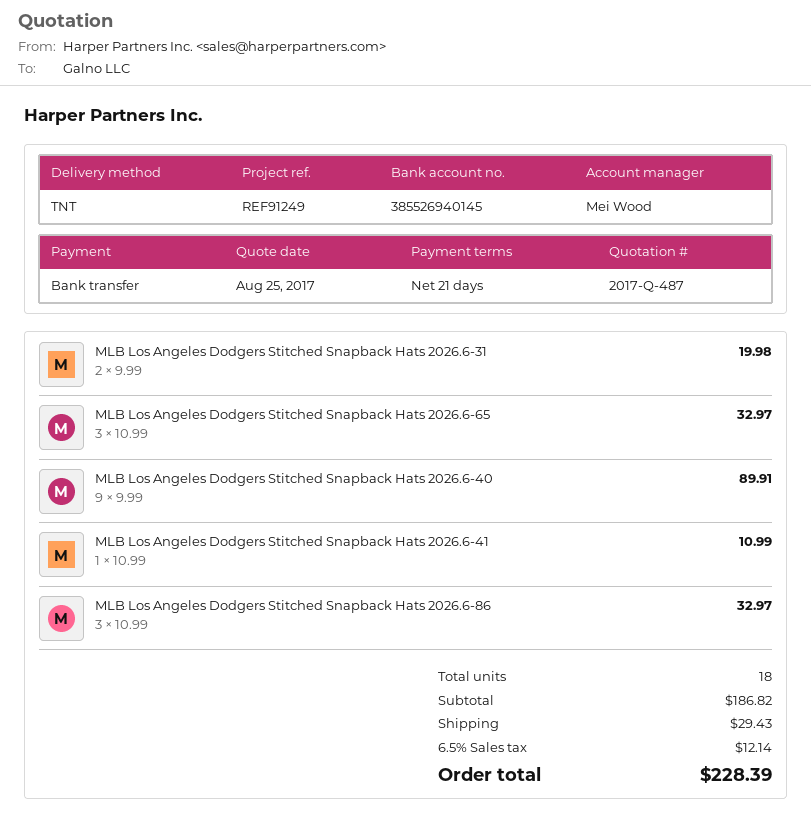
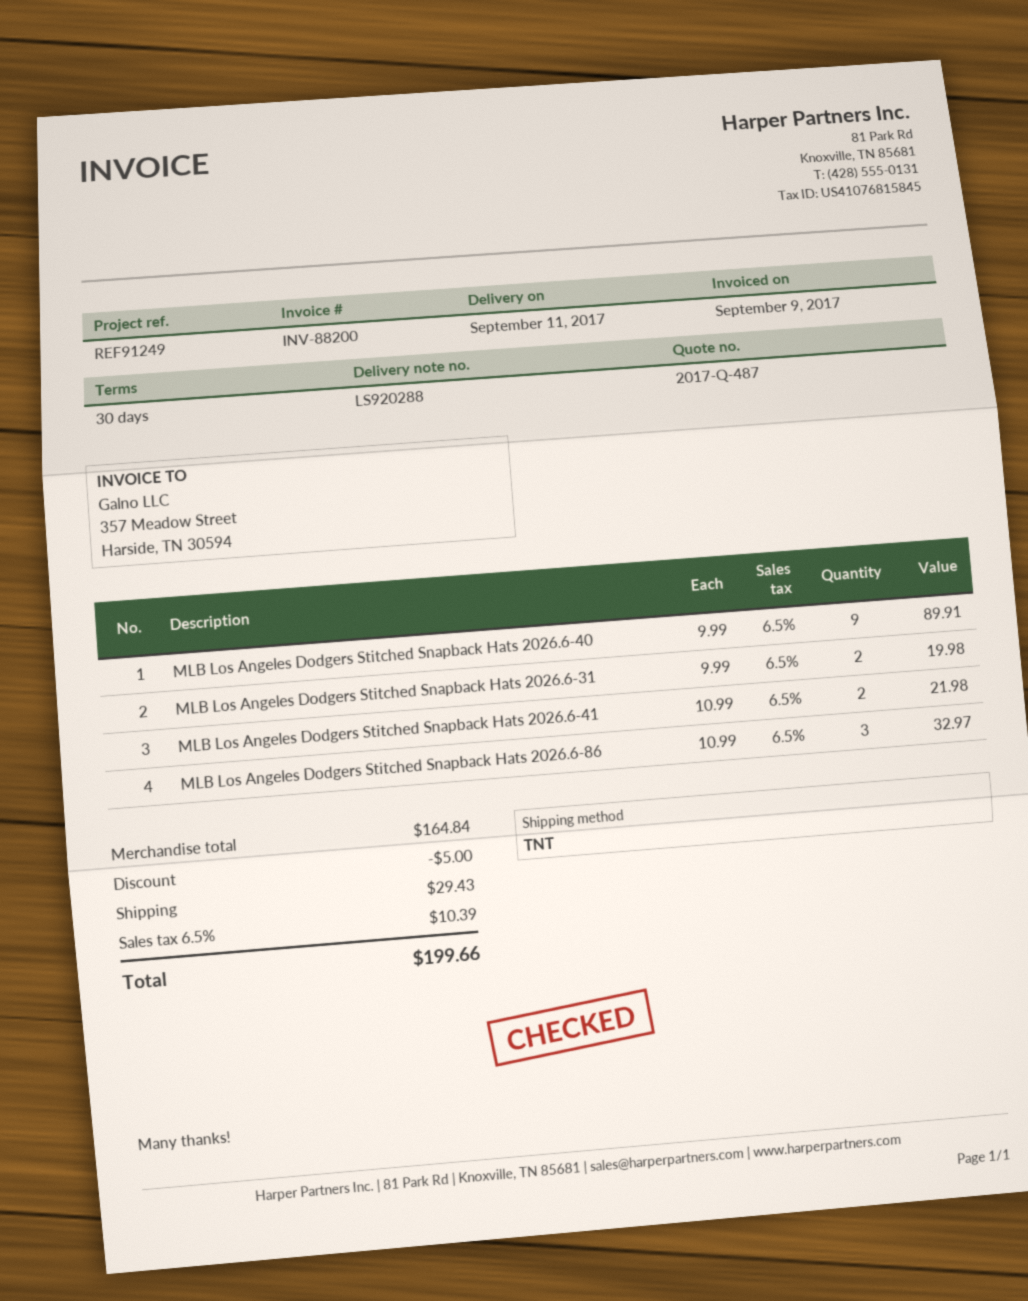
payment terms: 21 days -> 30 days
MLB Los Angeles Dodgers Stitched Snapback Hats 2026.6-65: 3 x 10.99 = 32.97 -> none
MLB Los Angeles Dodgers Stitched Snapback Hats 2026.6-41: 1 x 10.99 = 10.99 -> 2 x 10.99 = 21.98
subtotal: 186.82 -> 164.84
discount: none -> 5.00
tax: 6.5% = 12.14 -> 6.5% = 10.39
total: 228.39 -> 199.66

